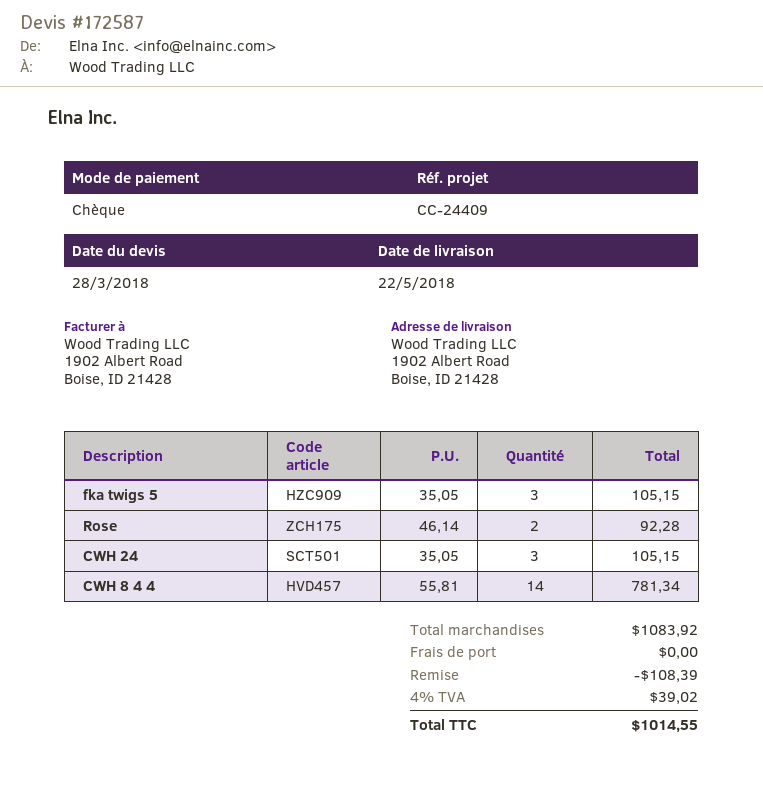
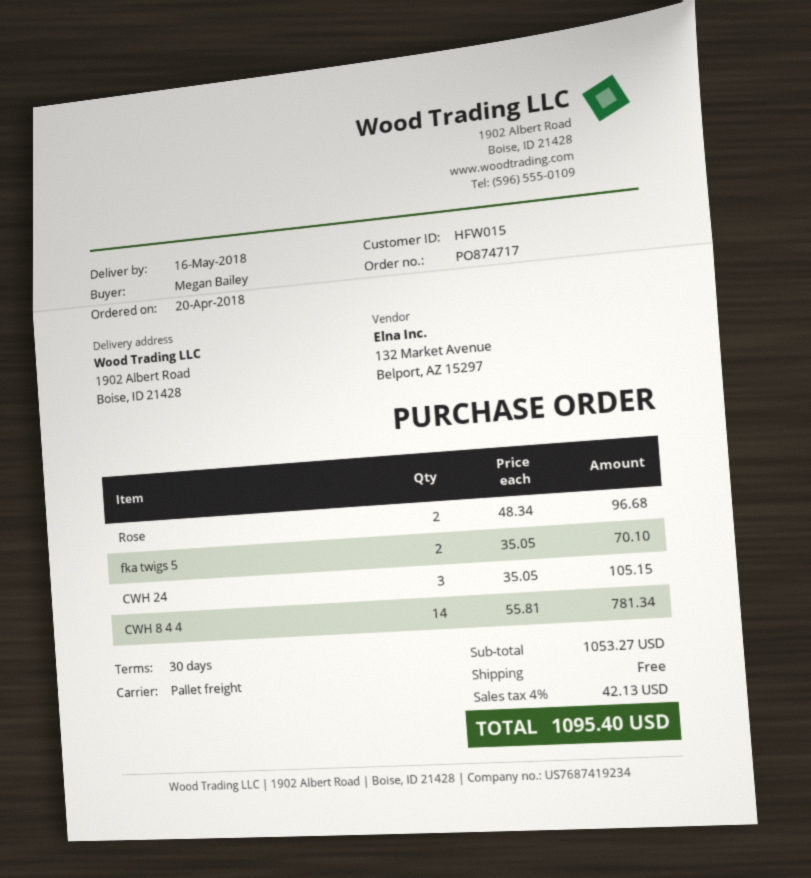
delivery date: 2018-05-22 -> 2018-05-16
fka twigs 5: 3 x 35.05 = 105.15 -> 2 x 35.05 = 70.10
Rose: 2 x 46.14 = 92.28 -> 2 x 48.34 = 96.68
subtotal: 1083.92 -> 1053.27
discount: 108.39 -> none
tax: 4% = 39.02 -> 4% = 42.13
total: 1014.55 -> 1095.40

